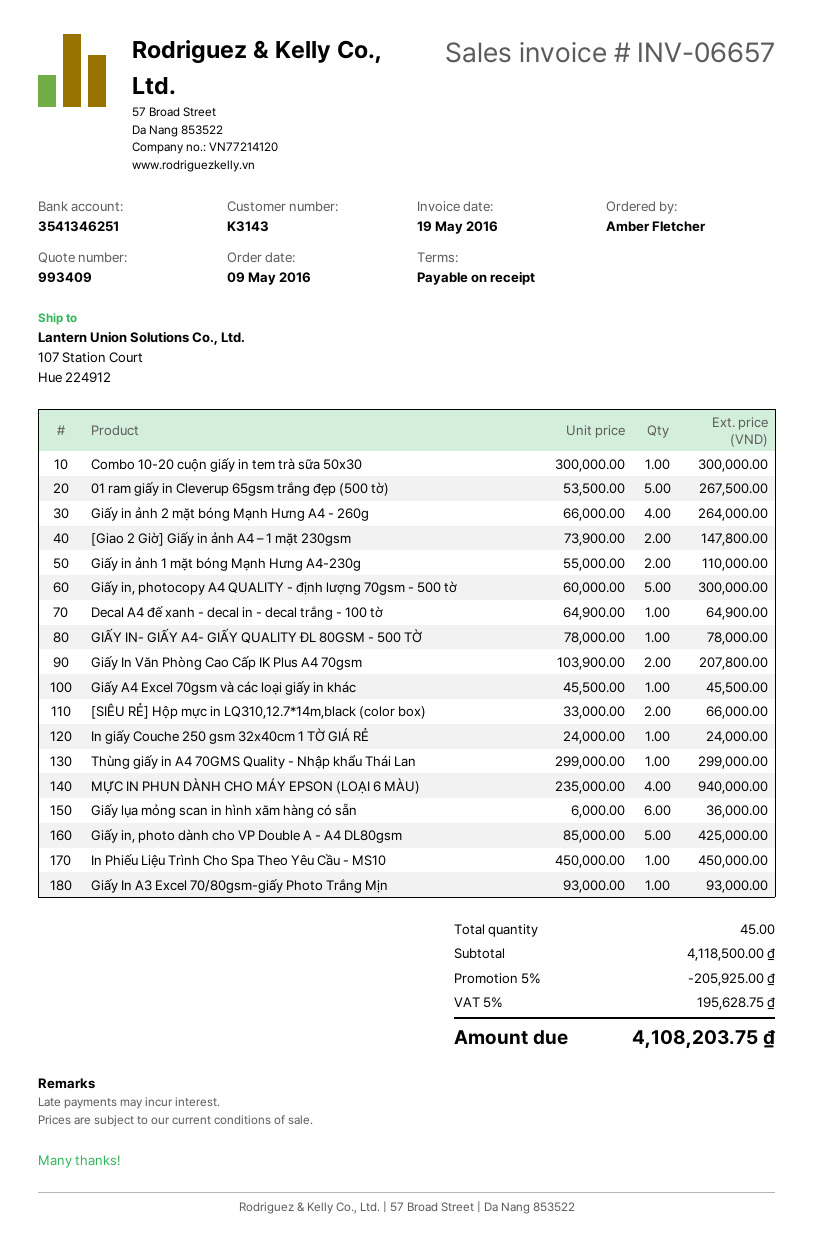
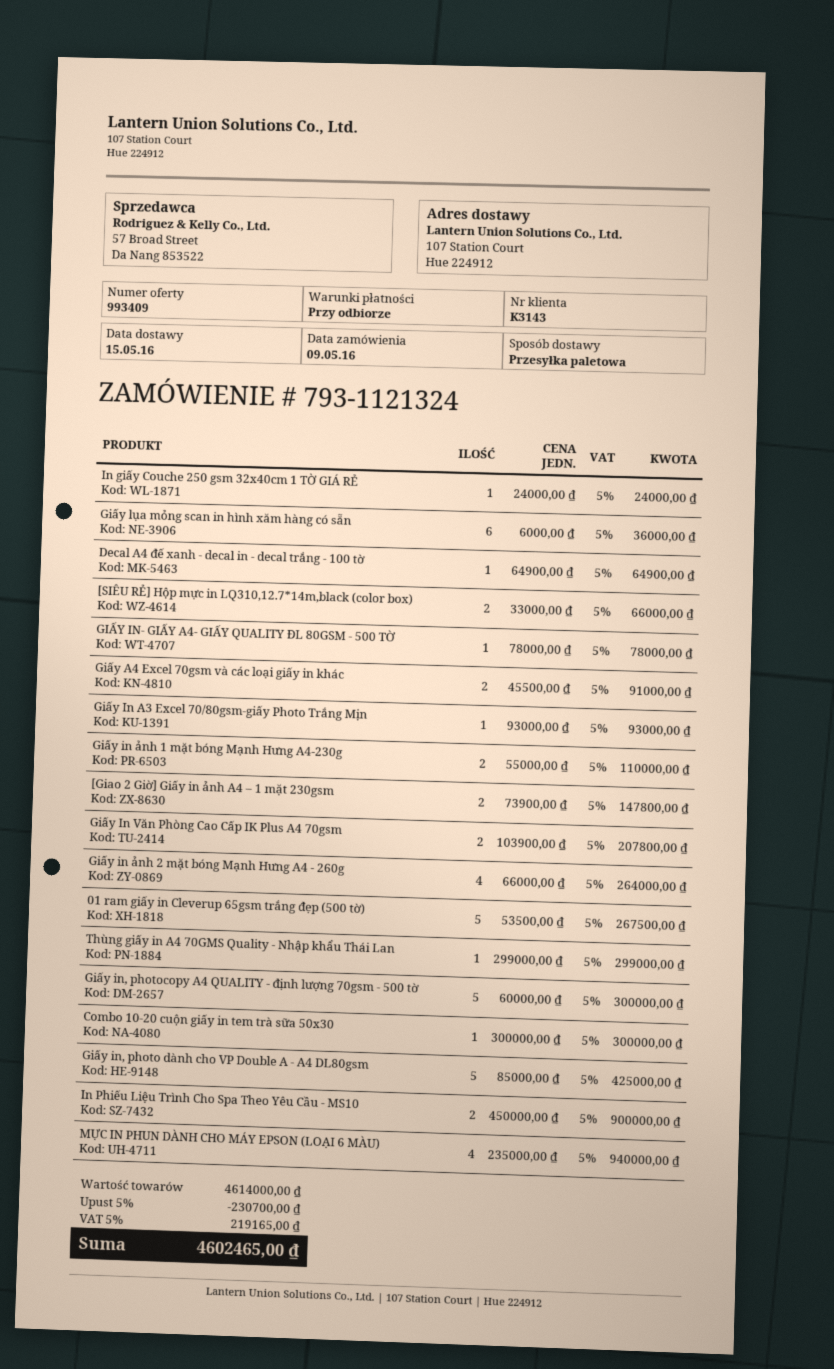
Giấy A4 Excel 70gsm và các loại giấy in khác: 1 x 45500.00 = 45500.00 -> 2 x 45500.00 = 91000.00
In Phiếu Liệu Trình Cho Spa Theo Yêu Cầu - MS10: 1 x 450000.00 = 450000.00 -> 2 x 450000.00 = 900000.00
subtotal: 4118500.00 -> 4614000.00
discount: 5% = 205925.00 -> 5% = 230700.00
tax: 5% = 195628.75 -> 5% = 219165.00
total: 4108203.75 -> 4602465.00

